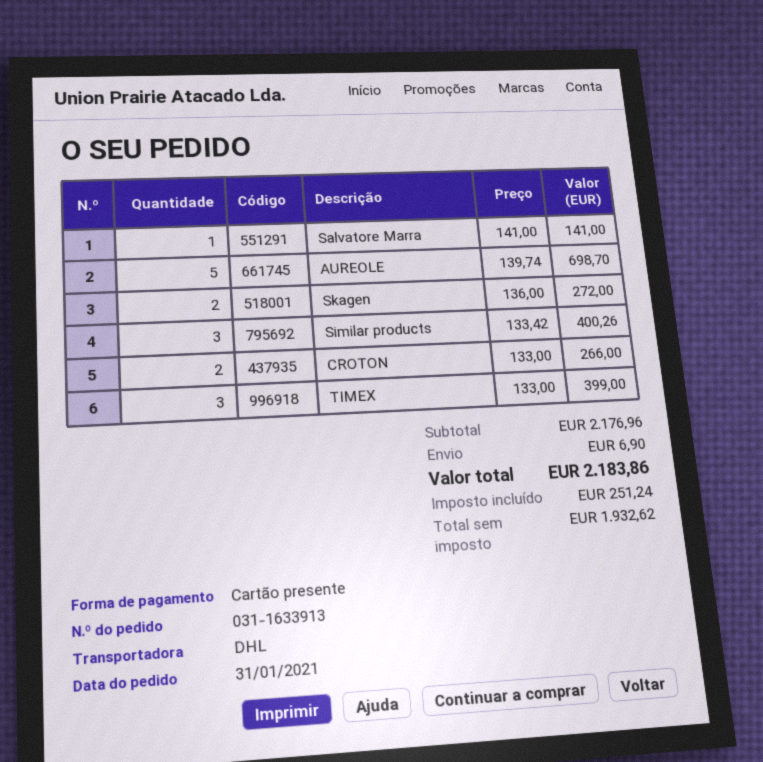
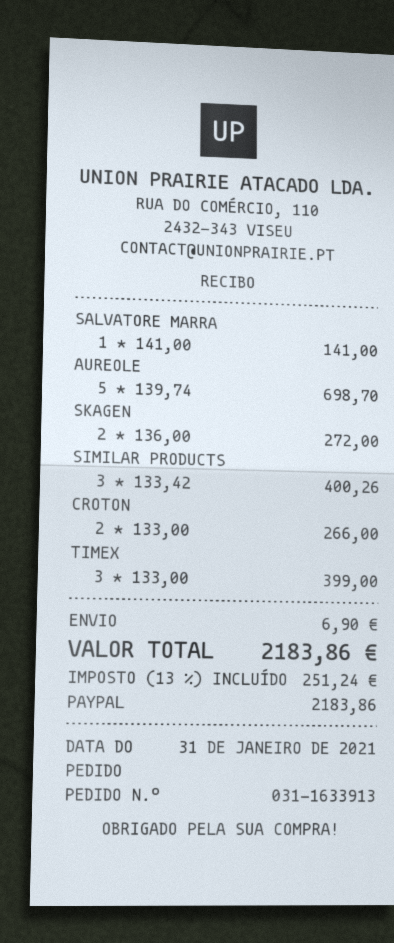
payment method: gift card -> PayPal

